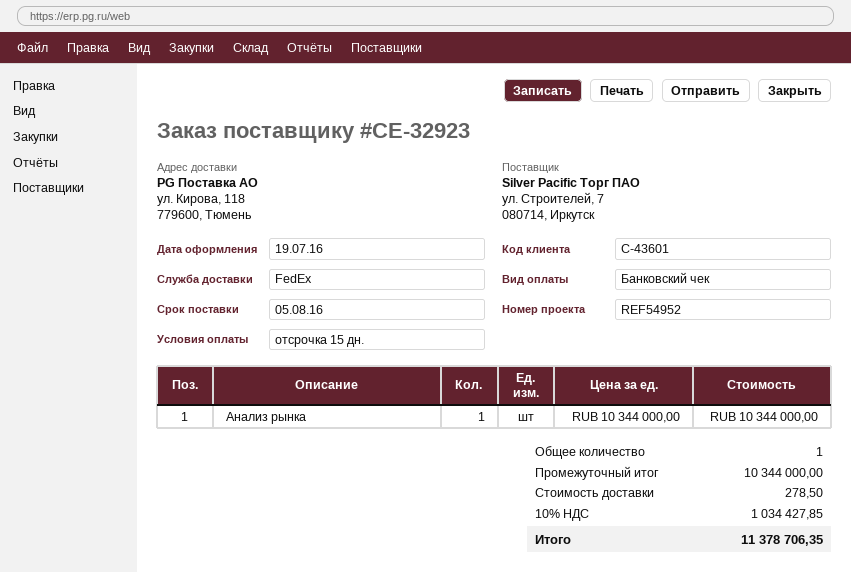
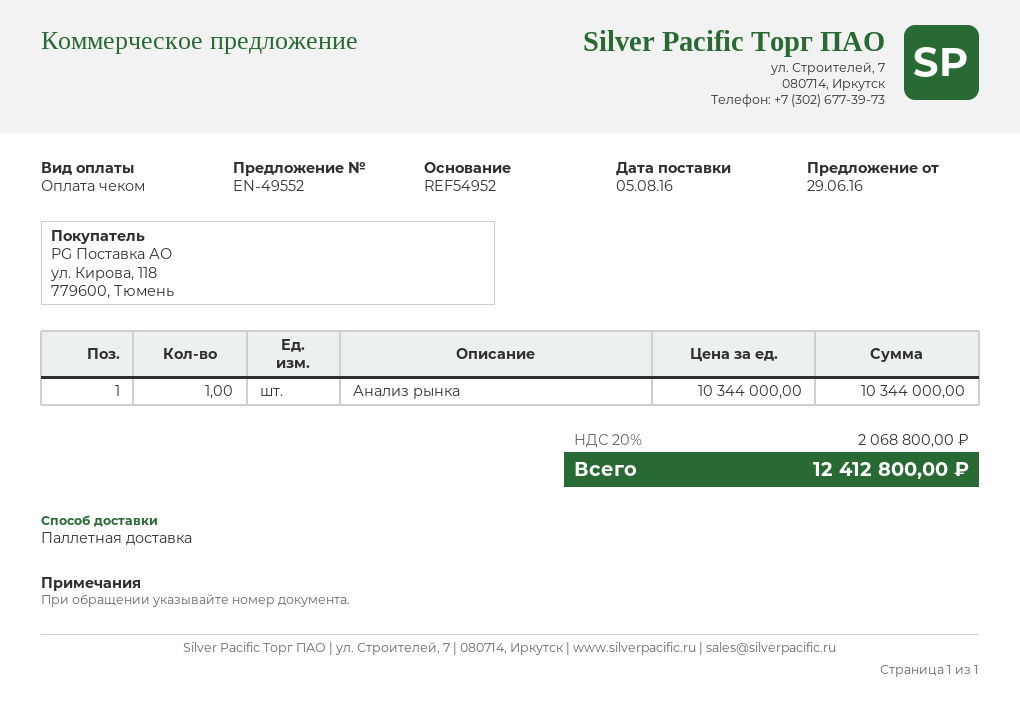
shipping method: FedEx -> pallet freight
shipping: 278.50 -> none
tax: 10% = 1034427.85 -> 20% = 2068800.00
total: 11378706.35 -> 12412800.00

